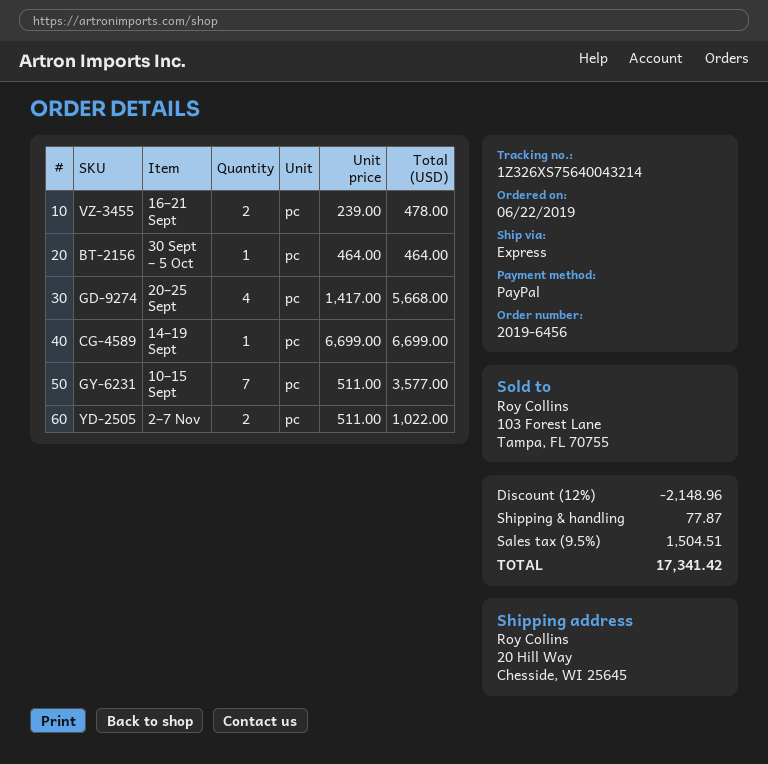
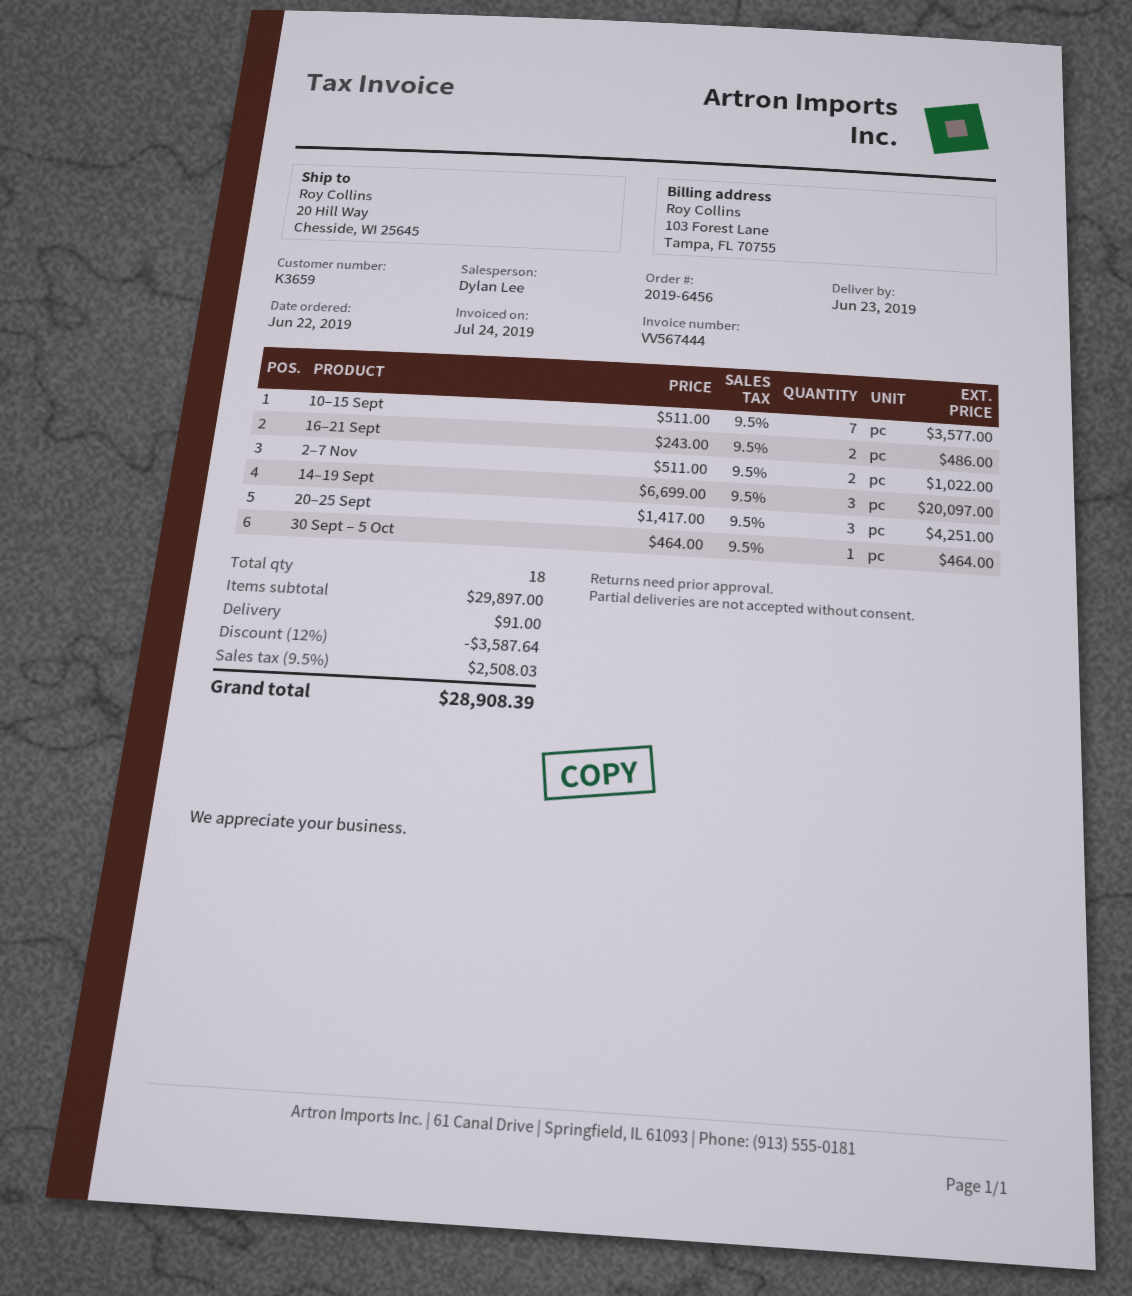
16–21 Sept: 2 x 239.00 = 478.00 -> 2 x 243.00 = 486.00
20–25 Sept: 4 x 1417.00 = 5668.00 -> 3 x 1417.00 = 4251.00
14–19 Sept: 1 x 6699.00 = 6699.00 -> 3 x 6699.00 = 20097.00
discount: 12% = 2148.96 -> 12% = 3587.64
shipping: 77.87 -> 91.00
tax: 9.5% = 1504.51 -> 9.5% = 2508.03
total: 17341.42 -> 28908.39

